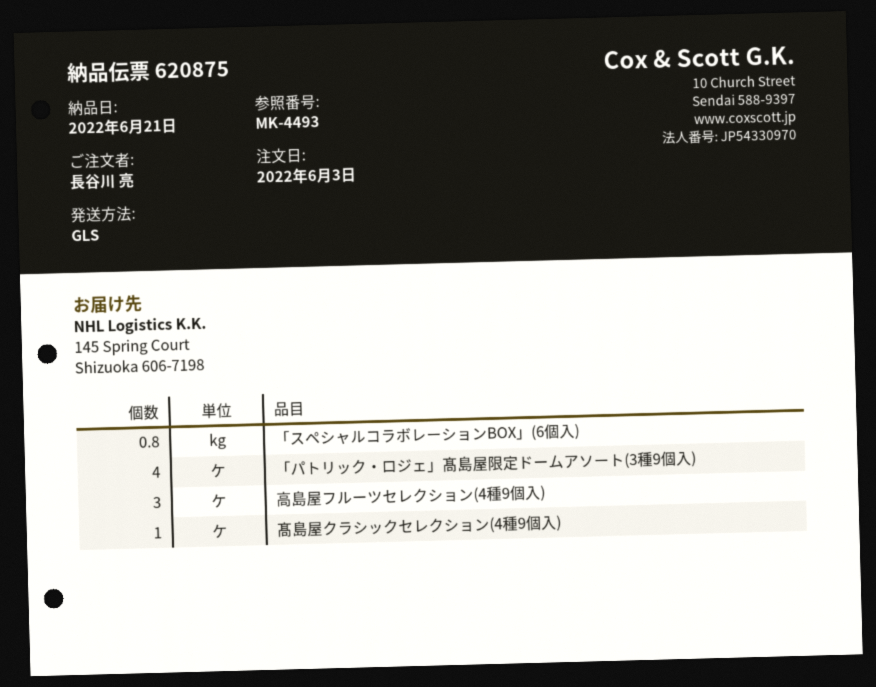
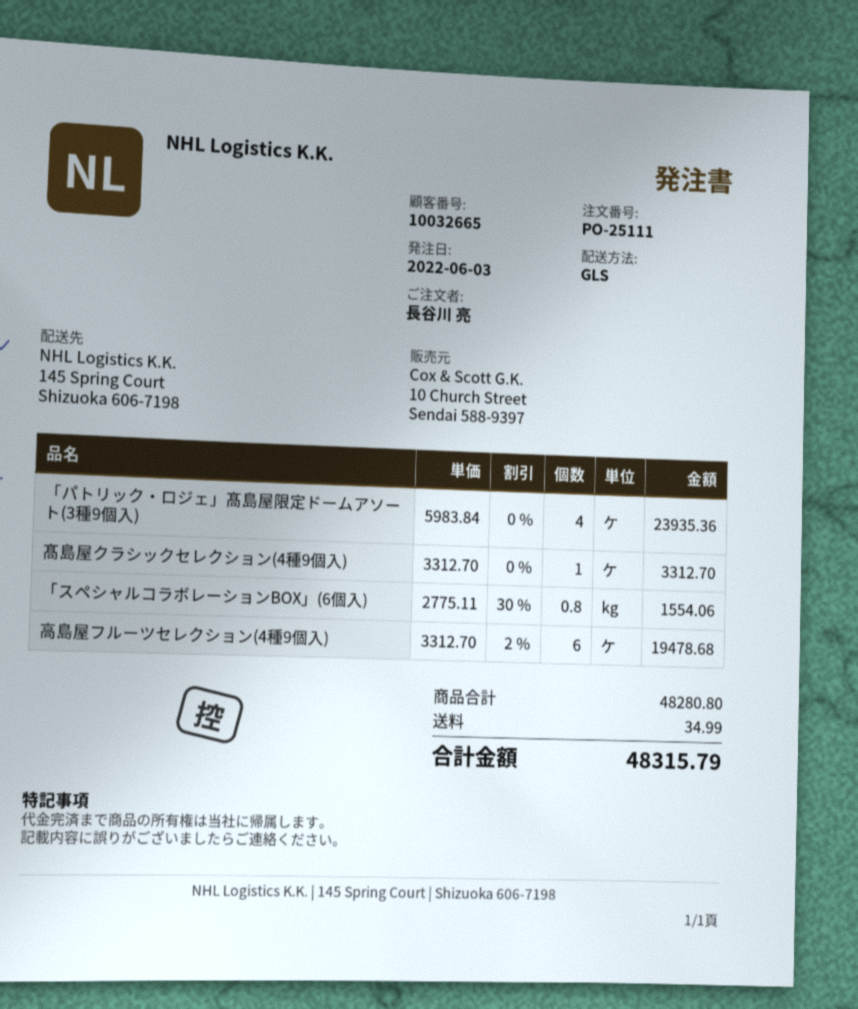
高島屋フルーツセレクション(4種9個入): 3 -> 6

